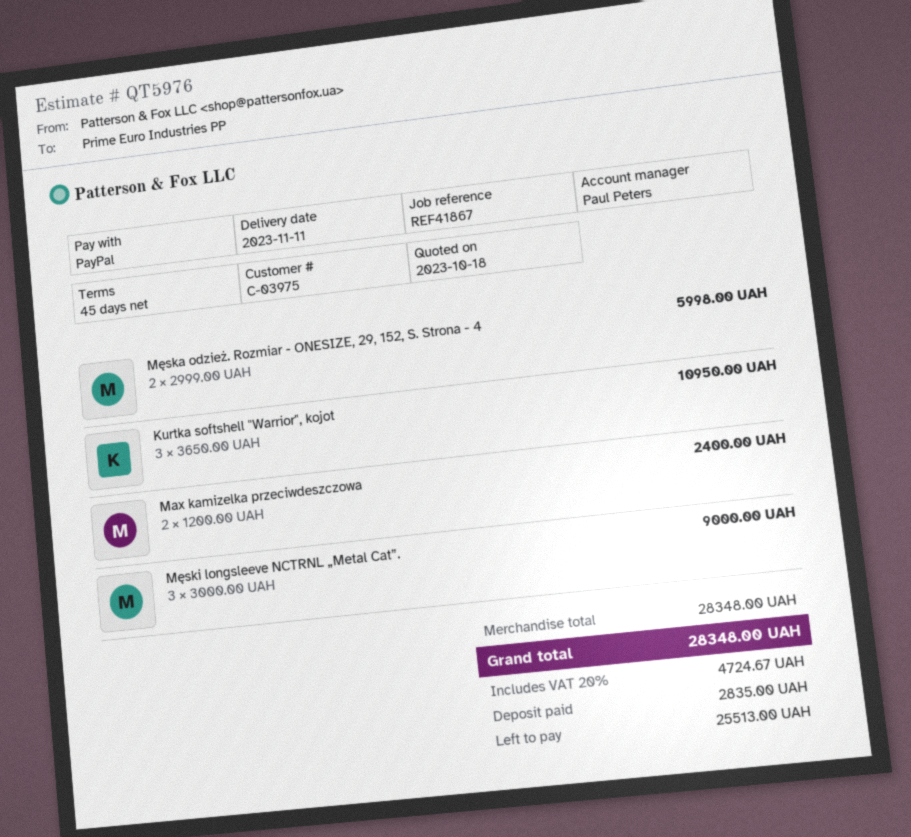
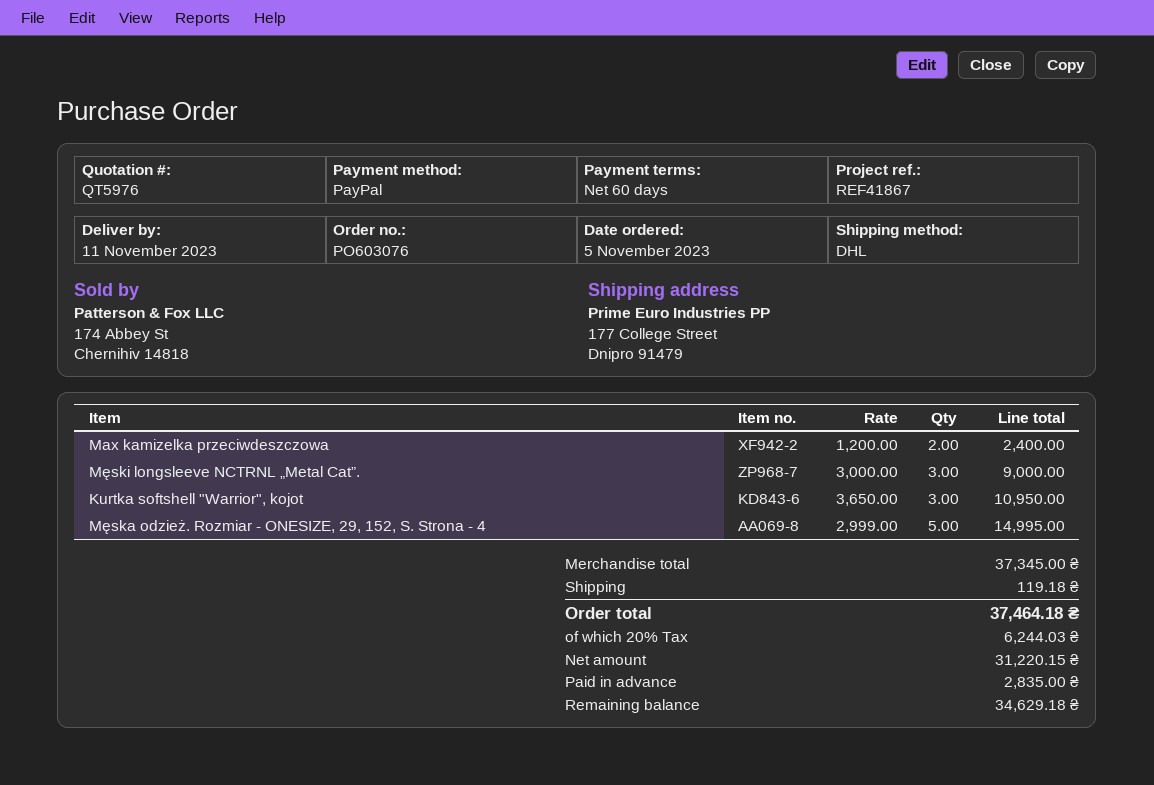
payment terms: 45 days -> 60 days
Męska odzież. Rozmiar - ONESIZE, 29, 152, S. Strona - 4: 2 x 2999.00 = 5998.00 -> 5 x 2999.00 = 14995.00
subtotal: 28348.00 -> 37345.00
shipping: none -> 119.18
tax: 20% = 4724.67 -> 20% = 6244.03
total: 28348.00 -> 37464.18
balance: 25513.00 -> 34629.18

